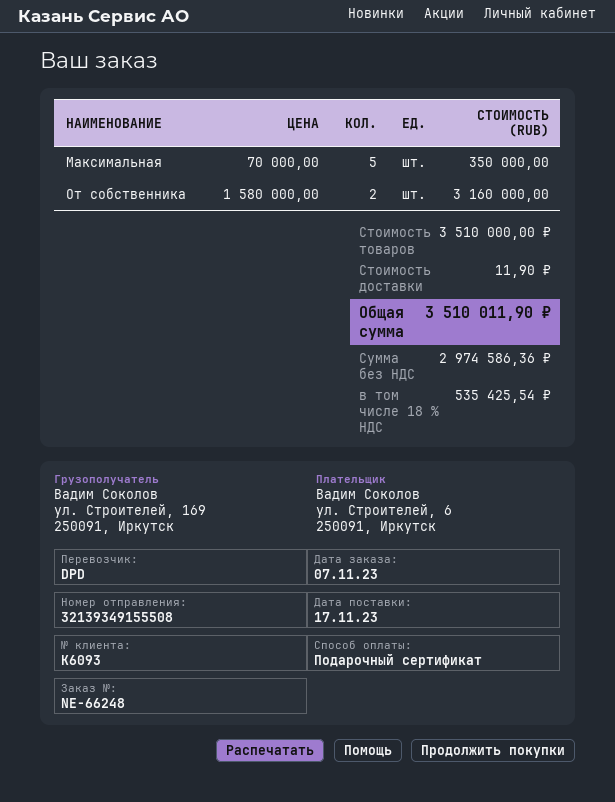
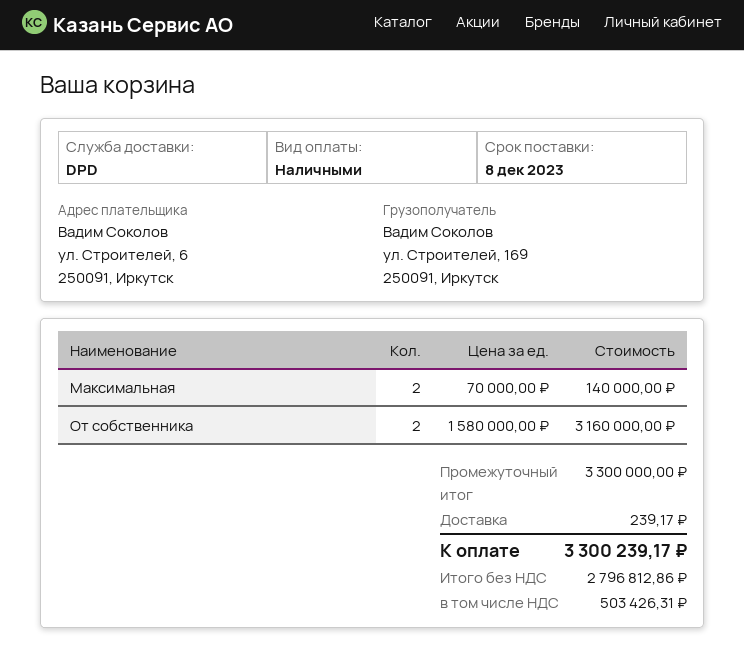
delivery date: 2023-11-17 -> 2023-12-08
payment method: gift card -> cash
Максимальная: 5 x 70000.00 = 350000.00 -> 2 x 70000.00 = 140000.00
subtotal: 3510000.00 -> 3300000.00
shipping: 11.90 -> 239.17
net: 2974586.36 -> 2796812.86
tax: 535425.54 -> 503426.31
total: 3510011.90 -> 3300239.17

